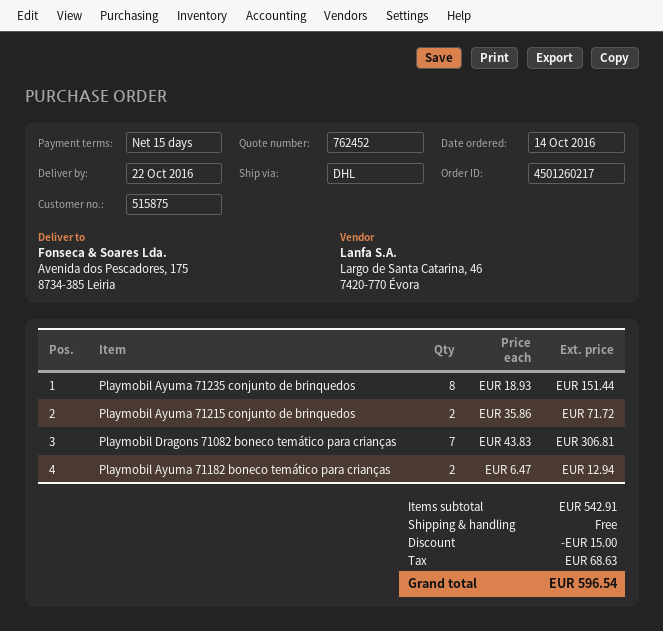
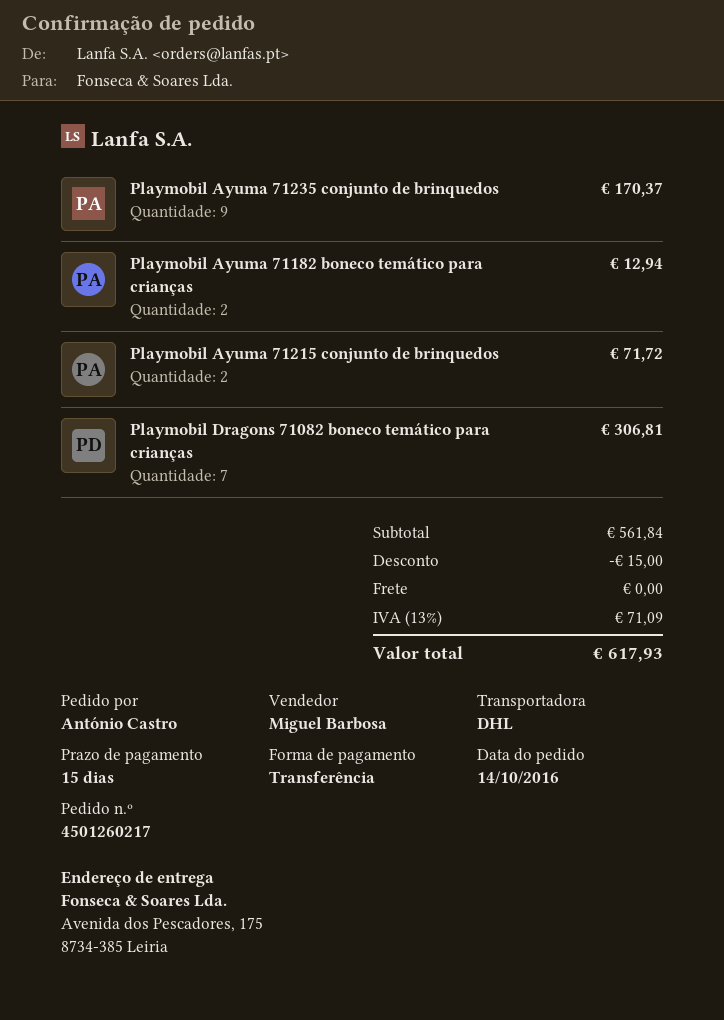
Playmobil Ayuma 71235 conjunto de brinquedos: 8 for 151.44 -> 9 for 170.37
subtotal: 542.91 -> 561.84
tax: 68.63 -> 71.09
total: 596.54 -> 617.93

